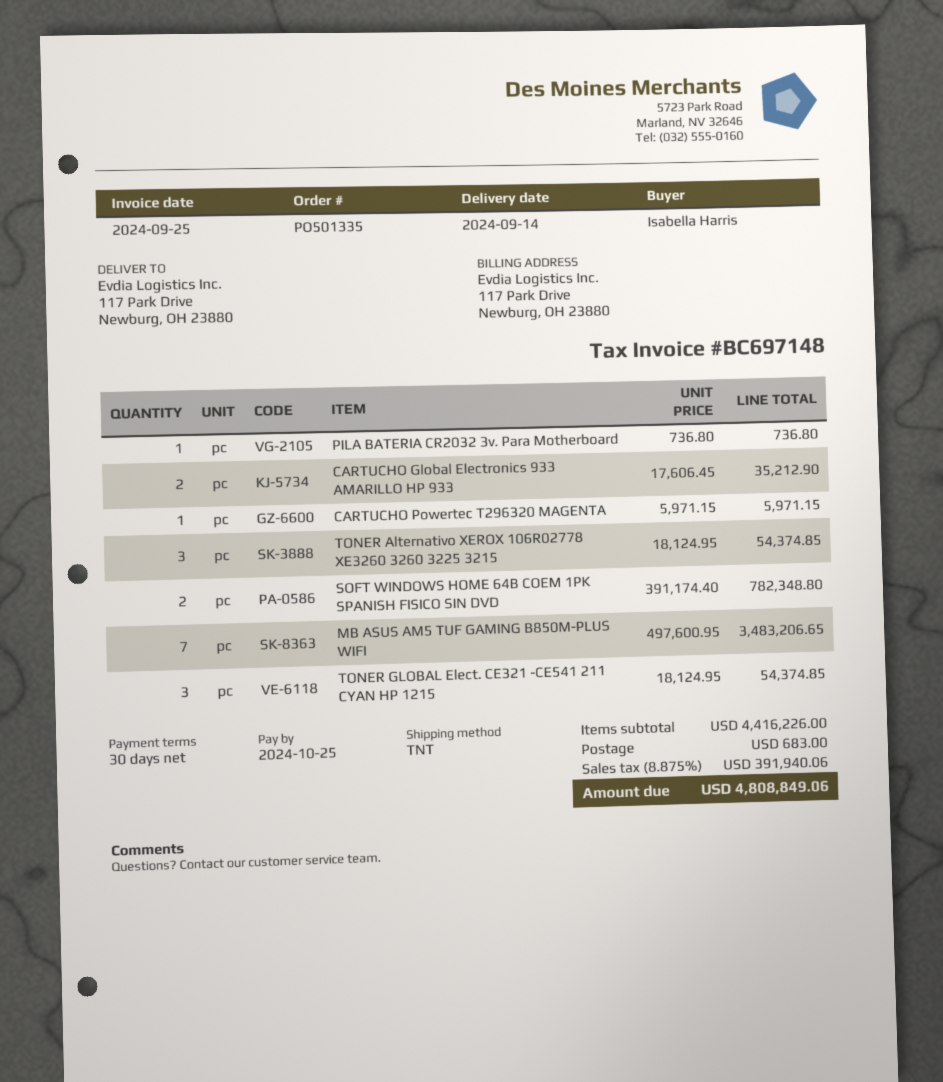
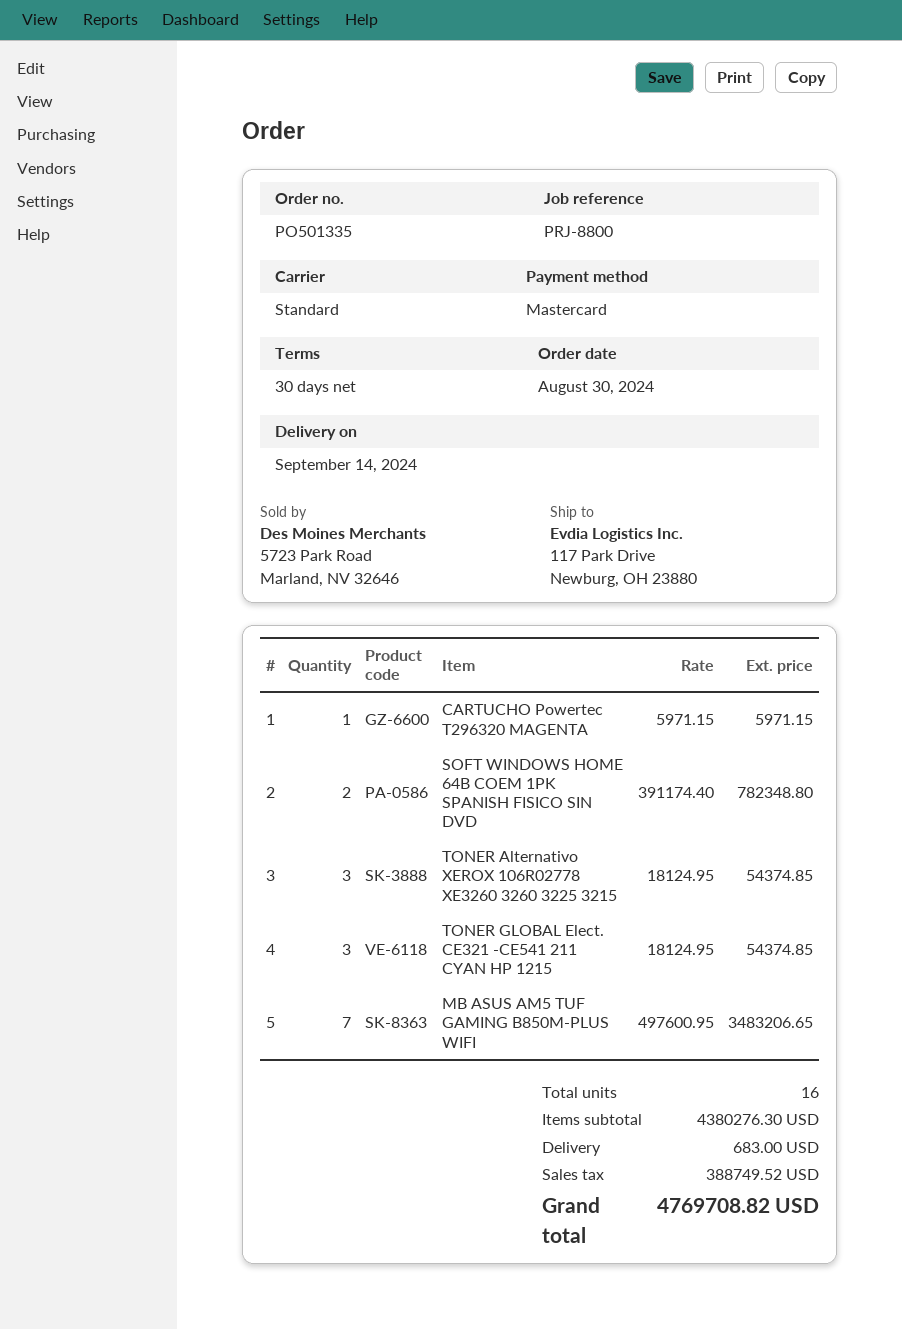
shipping method: TNT -> standard
PILA BATERIA CR2032 3v. Para Motherboard: 1 x 736.80 = 736.80 -> none
CARTUCHO Global Electronics 933 AMARILLO HP 933: 2 x 17606.45 = 35212.90 -> none
subtotal: 4416226.00 -> 4380276.30
tax: 391940.06 -> 388749.52
total: 4808849.06 -> 4769708.82

